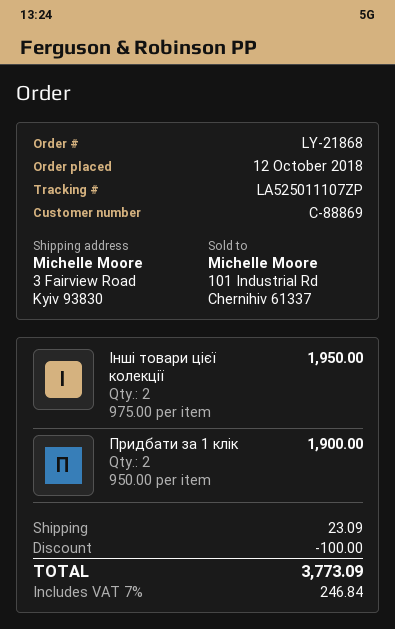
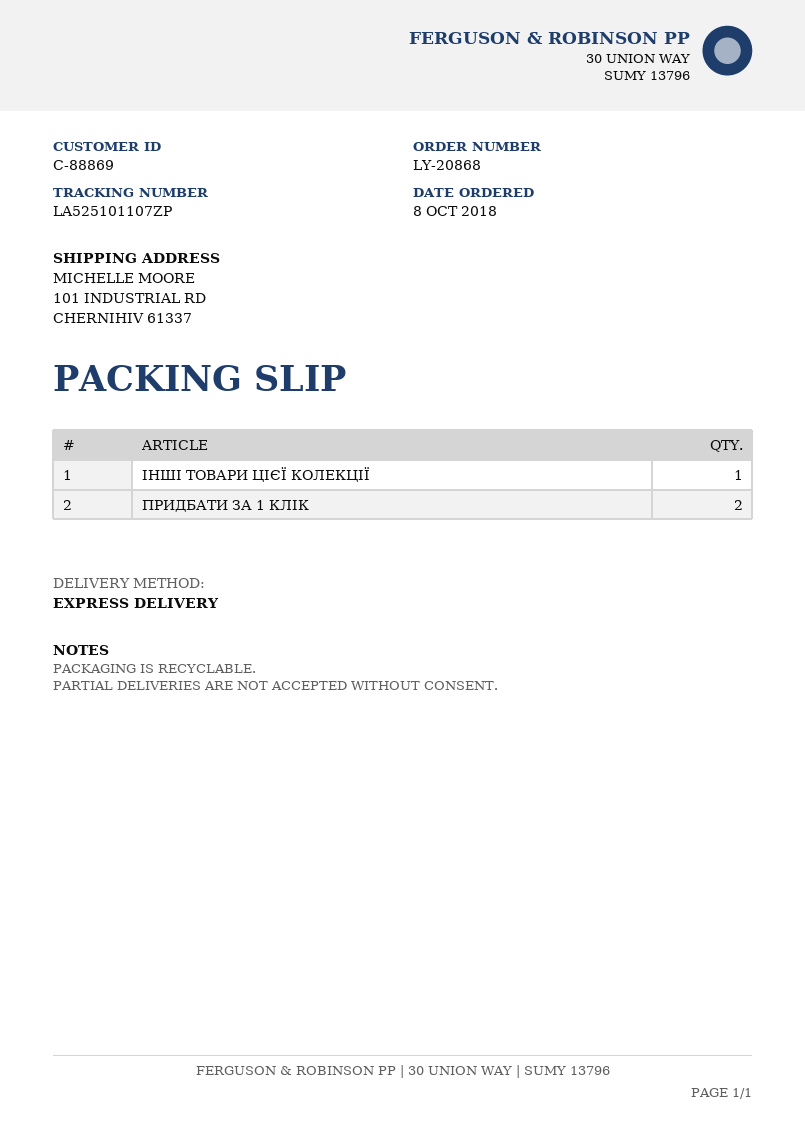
order number: LY-21868 -> LY-20868
order date: 2018-10-12 -> 2018-10-08
tracking number: LA525011107ZP -> LA525101107ZP
ship to: 3 Fairview Road, Kyiv 93830 -> 101 INDUSTRIAL RD, CHERNIHIV 61337
Інші товари цієї колекції: 2 -> 1

